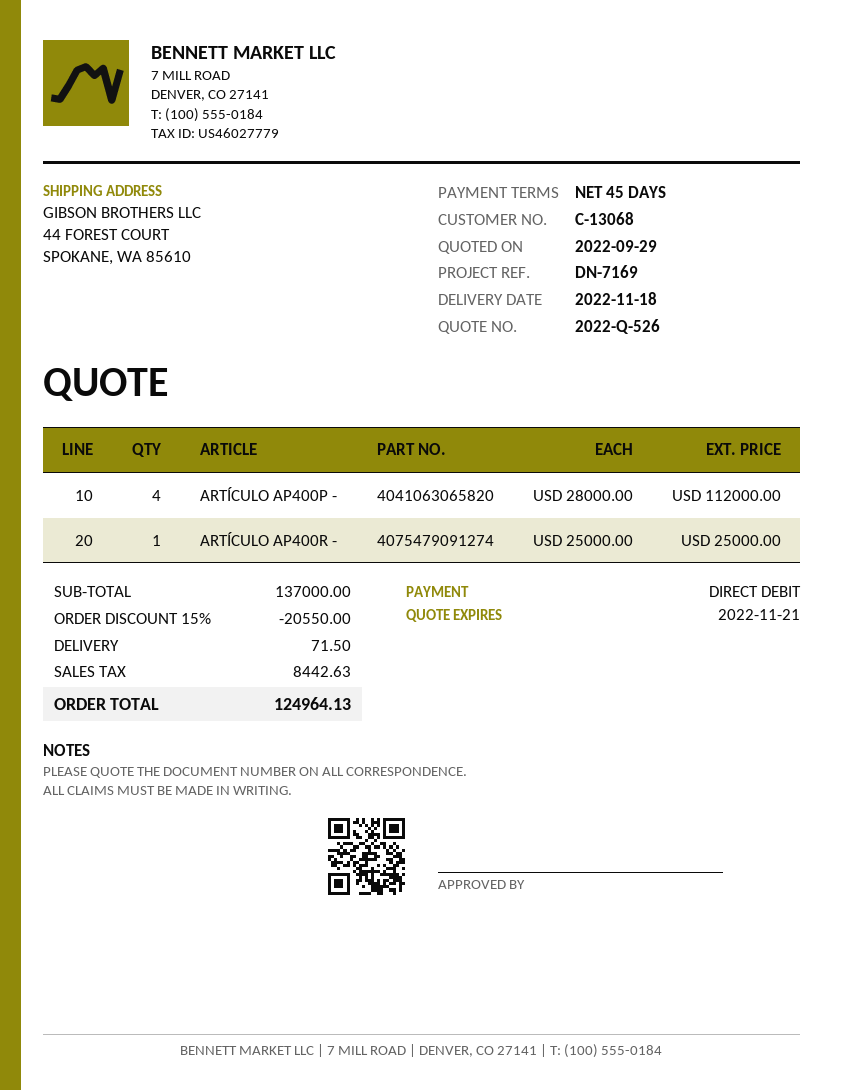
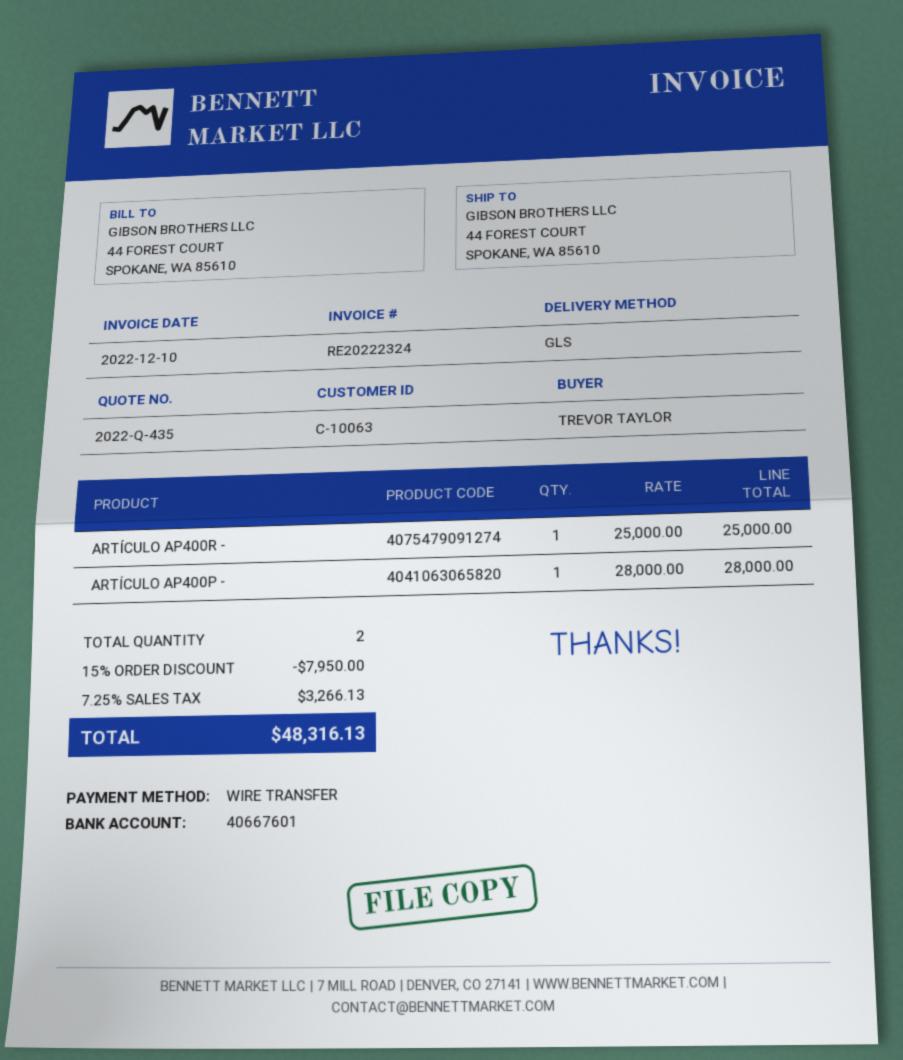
quote number: 2022-Q-526 -> 2022-Q-435
customer number: C-13068 -> C-10063
payment method: direct debit -> bank transfer
ARTÍCULO AP400P -: 4 x 28000.00 = 112000.00 -> 1 x 28000.00 = 28000.00
discount: 15% = 20550.00 -> 15% = 7950.00
shipping: 71.50 -> none
tax: 8442.63 -> 3266.13
total: 124964.13 -> 48316.13

